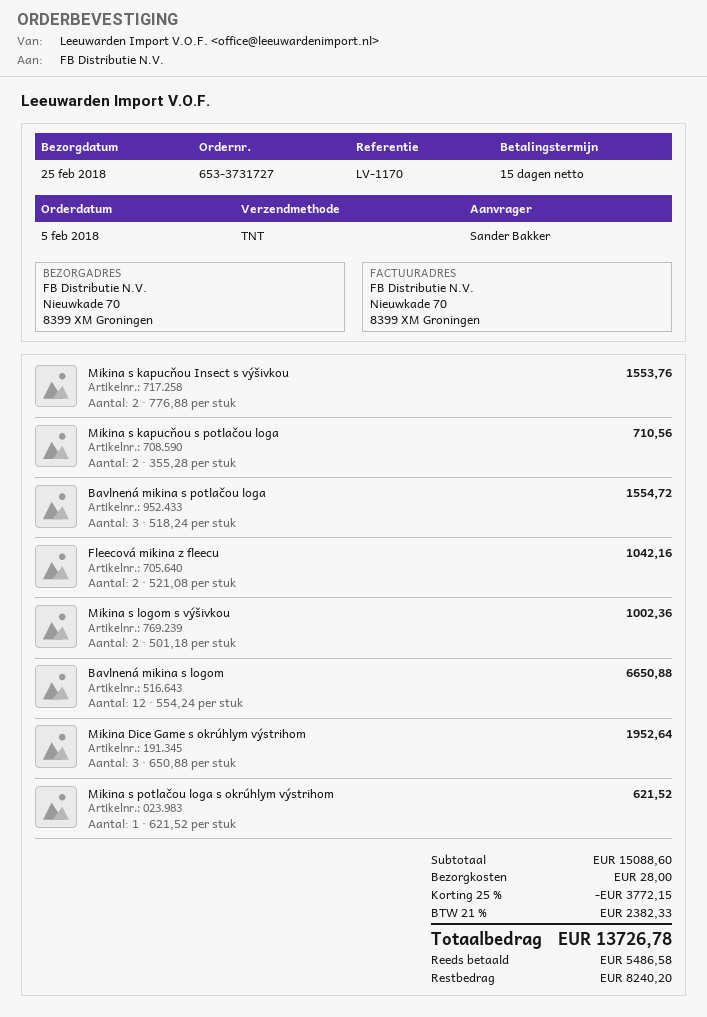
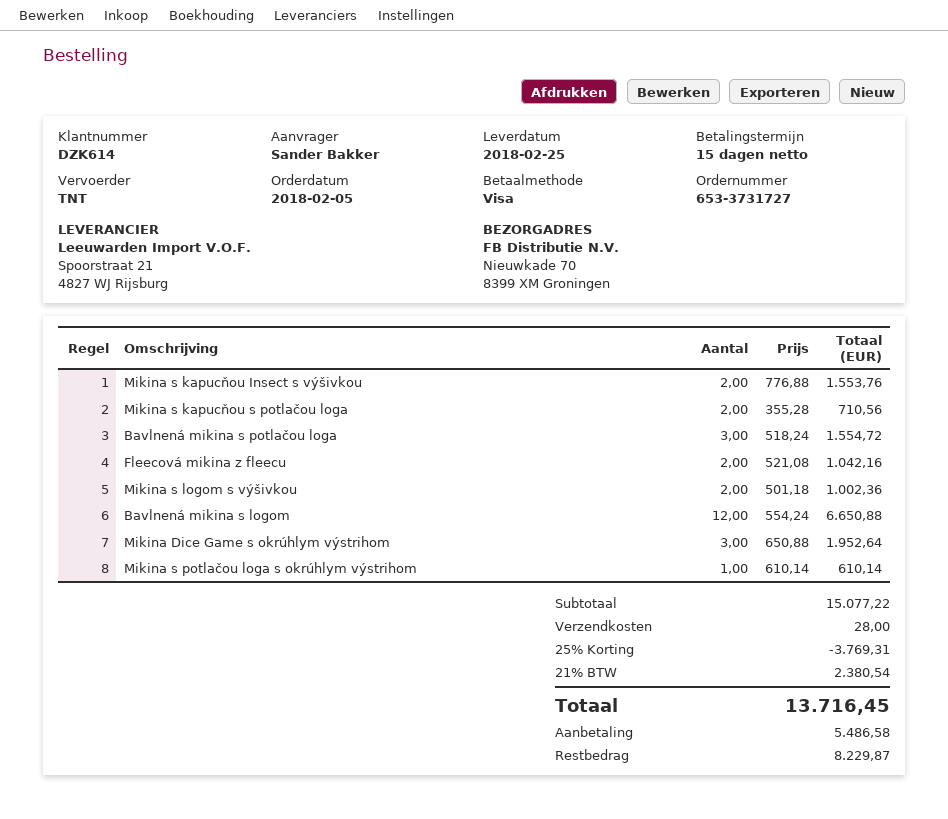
Mikina s potlačou loga s okrúhlym výstrihom: 1 x 621.52 = 621.52 -> 1 x 610.14 = 610.14
subtotal: 15088.60 -> 15077.22
discount: 25% = 3772.15 -> 25% = 3769.31
tax: 21% = 2382.33 -> 21% = 2380.54
total: 13726.78 -> 13716.45
balance: 8240.20 -> 8229.87

